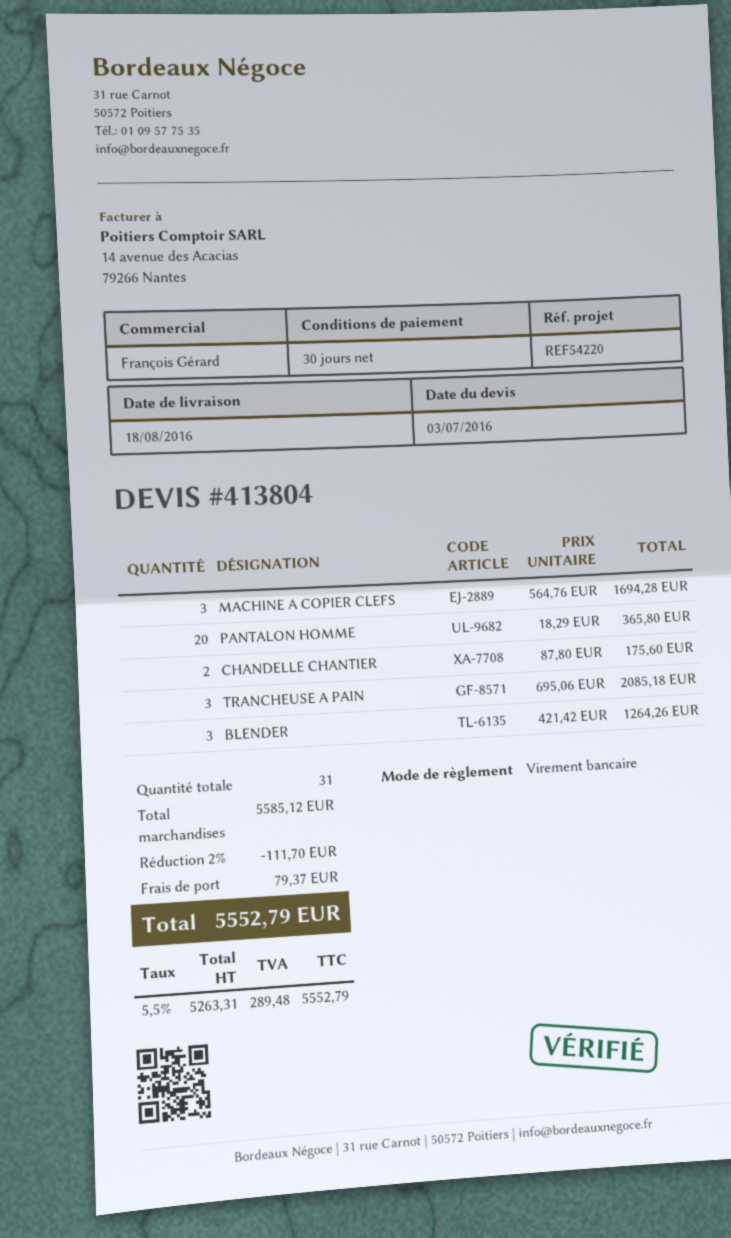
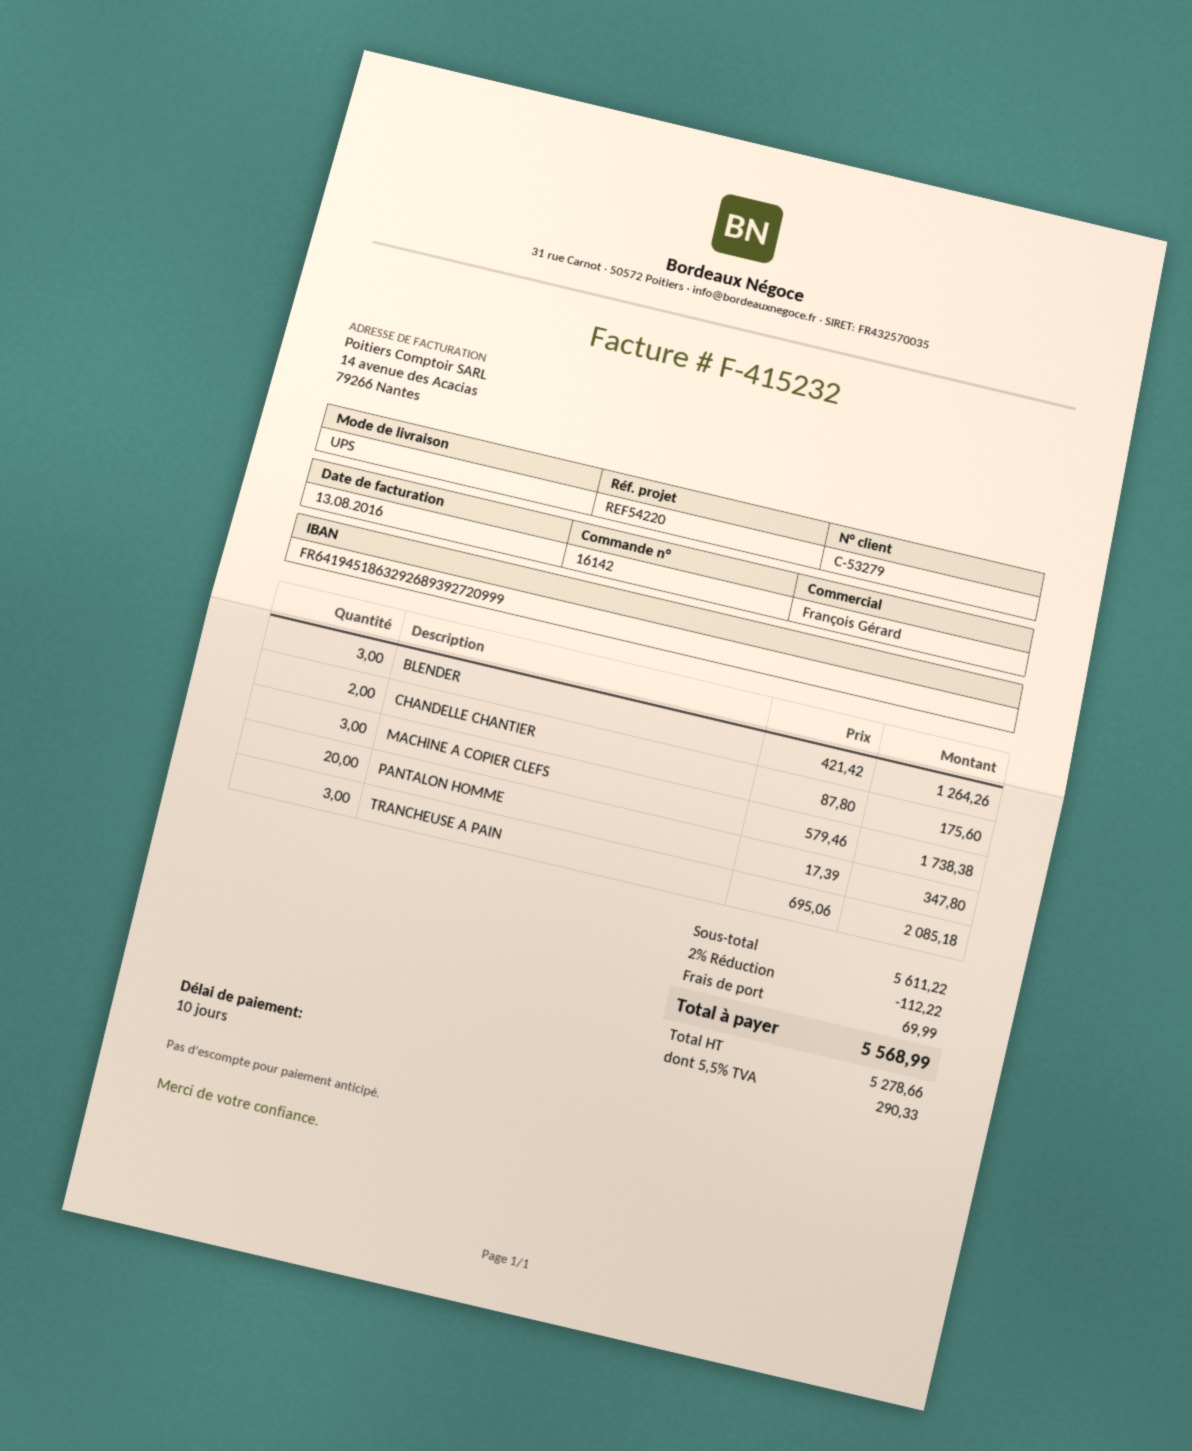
payment terms: 30 days -> 10 days
MACHINE A COPIER CLEFS: 3 x 564.76 = 1694.28 -> 3 x 579.46 = 1738.38
PANTALON HOMME: 20 x 18.29 = 365.80 -> 20 x 17.39 = 347.80
subtotal: 5585.12 -> 5611.22
discount: 2% = 111.70 -> 2% = 112.22
shipping: 79.37 -> 69.99
net: 5263.31 -> 5278.66
tax: 5.5% = 289.48 -> 5.5% = 290.33
total: 5552.79 -> 5568.99

